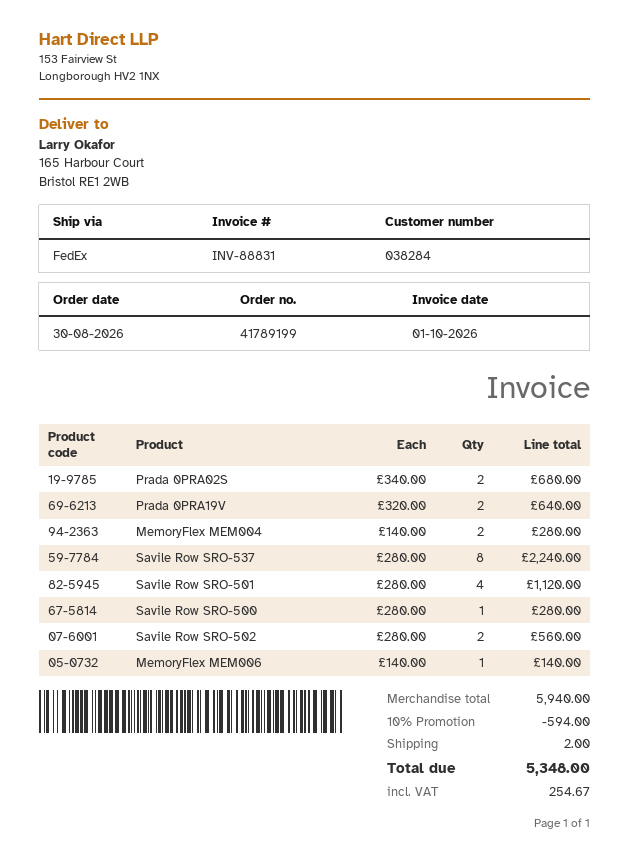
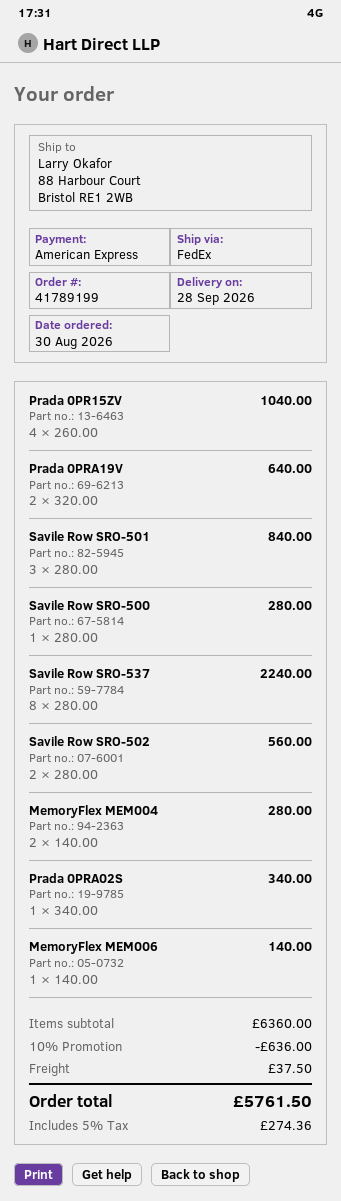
ship to: 165 Harbour Court, Bristol RE1 2WB -> 88 Harbour Court, Bristol RE1 2WB
Prada 0PRA02S: 2 x 340.00 = 680.00 -> 1 x 340.00 = 340.00
Savile Row SRO-501: 4 x 280.00 = 1120.00 -> 3 x 280.00 = 840.00
Prada 0PR15ZV: none -> 4 x 260.00 = 1040.00
subtotal: 5940.00 -> 6360.00
discount: 10% = 594.00 -> 10% = 636.00
shipping: 2.00 -> 37.50
tax: 254.67 -> 274.36
total: 5348.00 -> 5761.50

